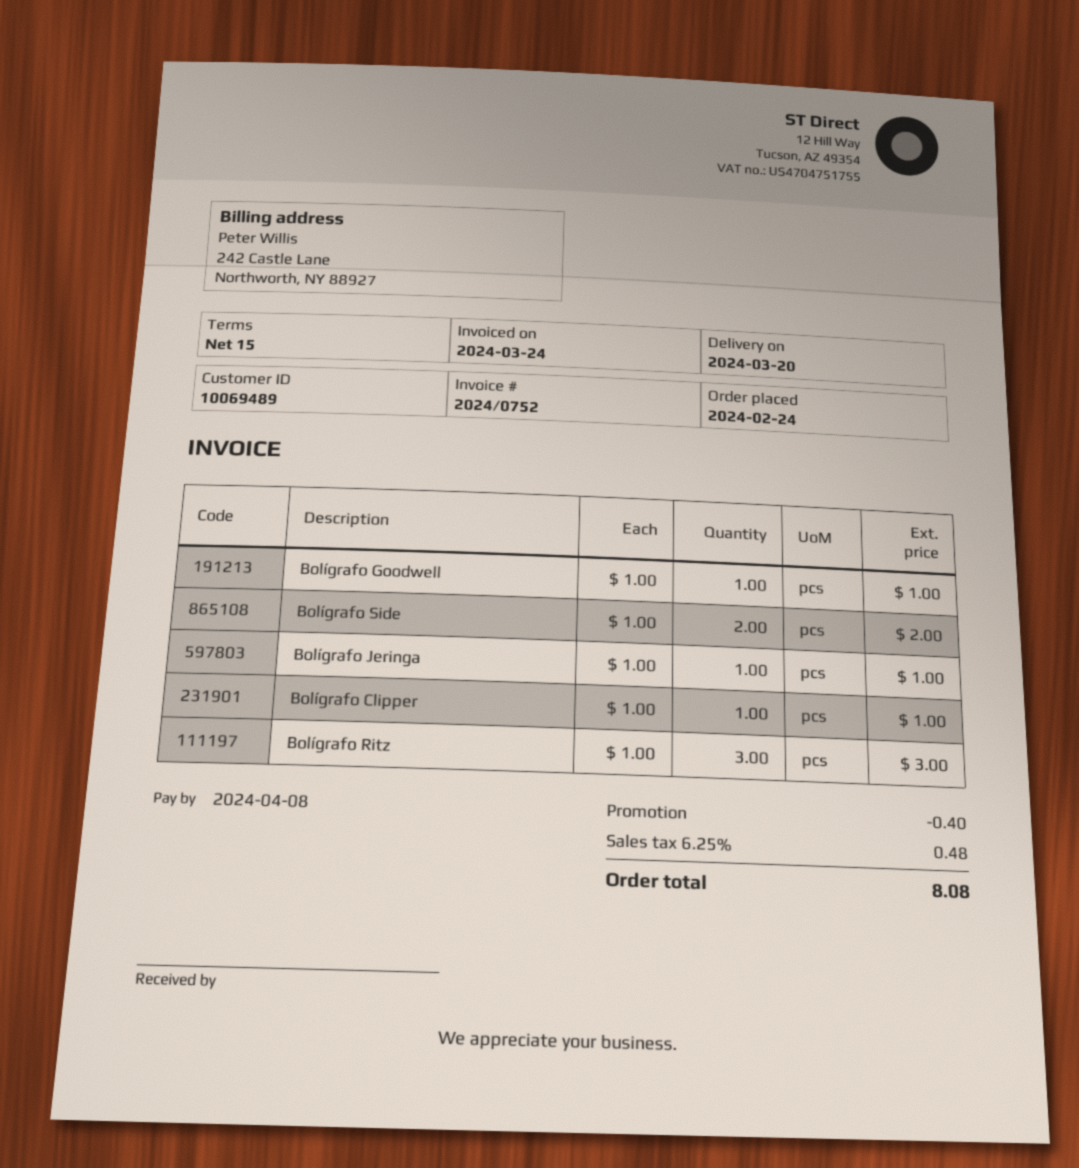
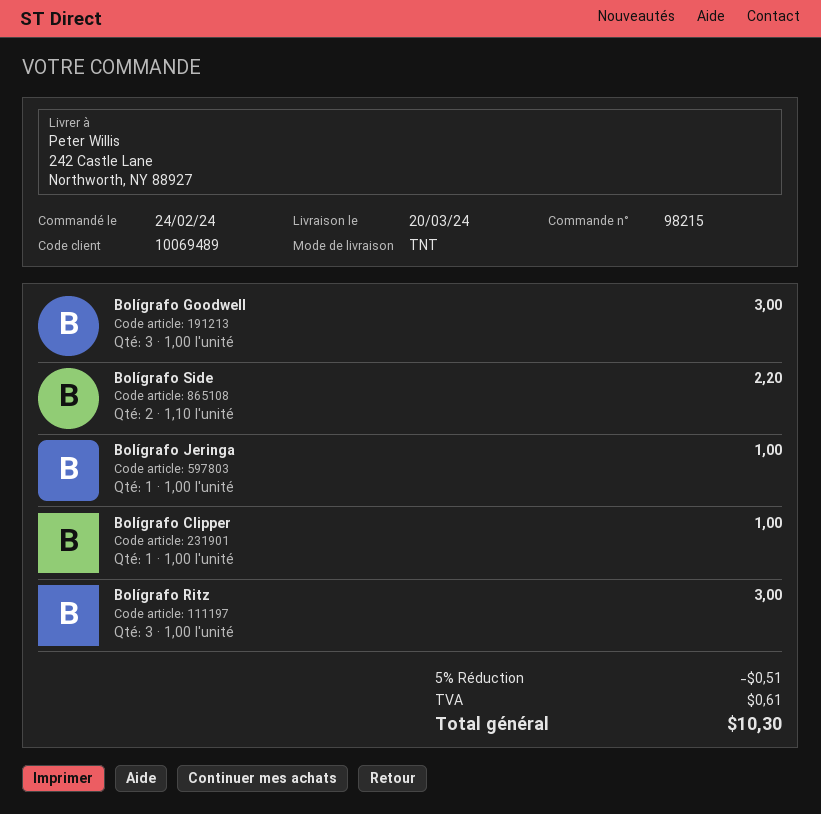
Bolígrafo Goodwell: 1 x 1.00 = 1.00 -> 3 x 1.00 = 3.00
Bolígrafo Side: 2 x 1.00 = 2.00 -> 2 x 1.10 = 2.20
discount: 0.40 -> 0.51
tax: 0.48 -> 0.61
total: 8.08 -> 10.30

